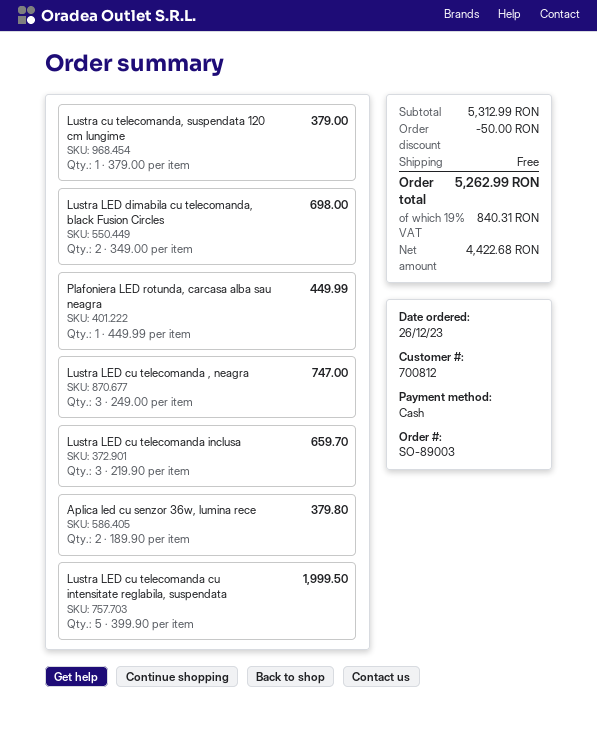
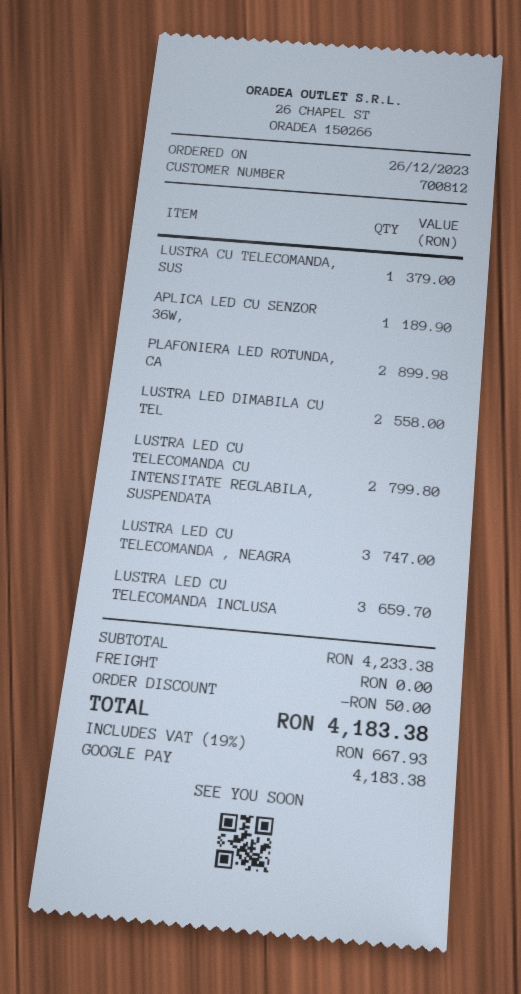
payment method: cash -> Google Pay
Lustra LED dimabila cu telecomanda, black Fusion Circles: 2 for 698.00 -> 2 for 558.00
Plafoniera LED rotunda, carcasa alba sau neagra: 1 for 449.99 -> 2 for 899.98
Aplica led cu senzor 36w, lumina rece: 2 for 379.80 -> 1 for 189.90
Lustra LED cu telecomanda cu intensitate reglabila, suspendata: 5 for 1999.50 -> 2 for 799.80
subtotal: 5312.99 -> 4233.38
tax: 19% = 840.31 -> 19% = 667.93
total: 5262.99 -> 4183.38

